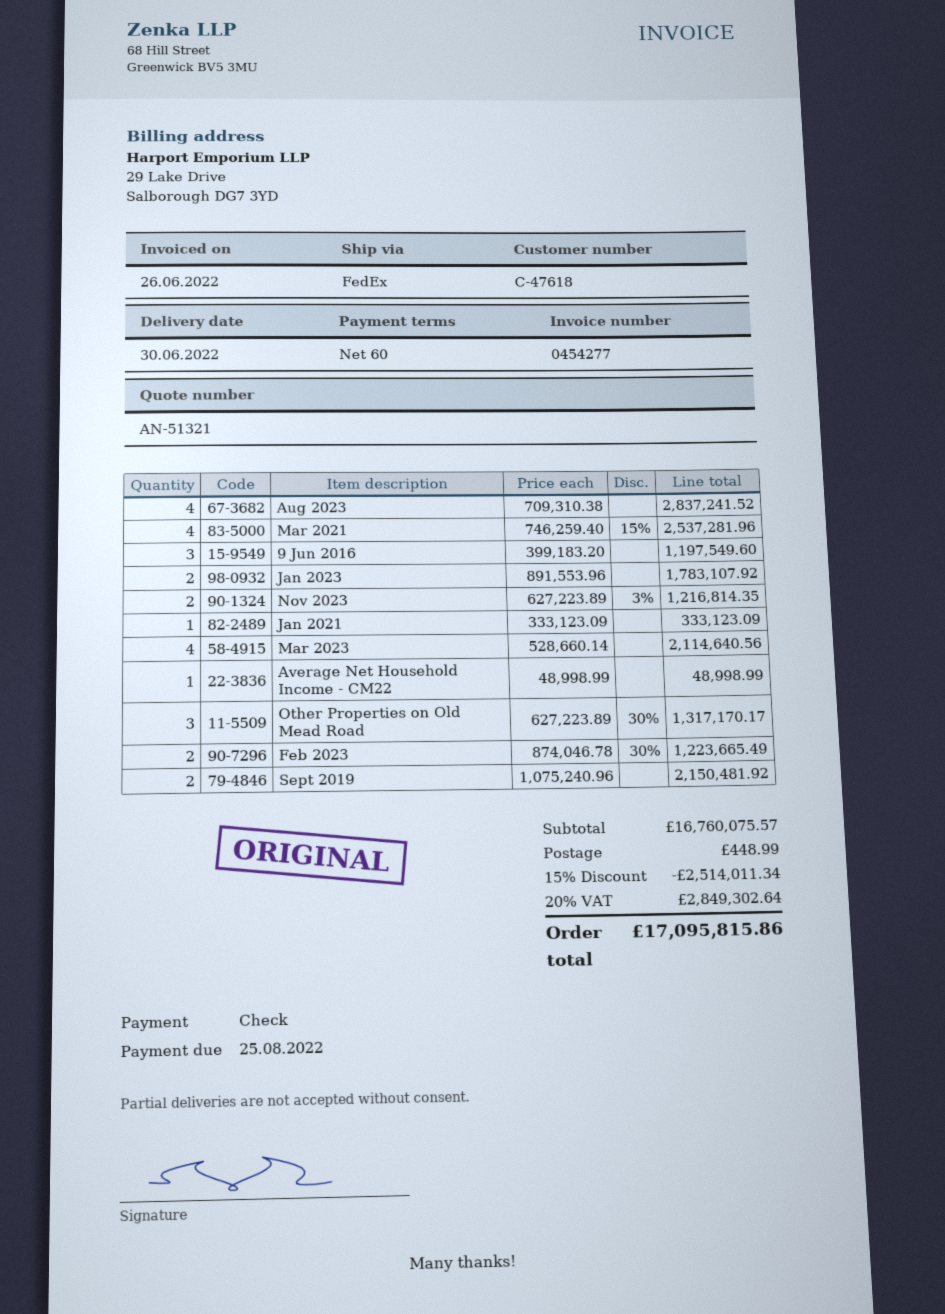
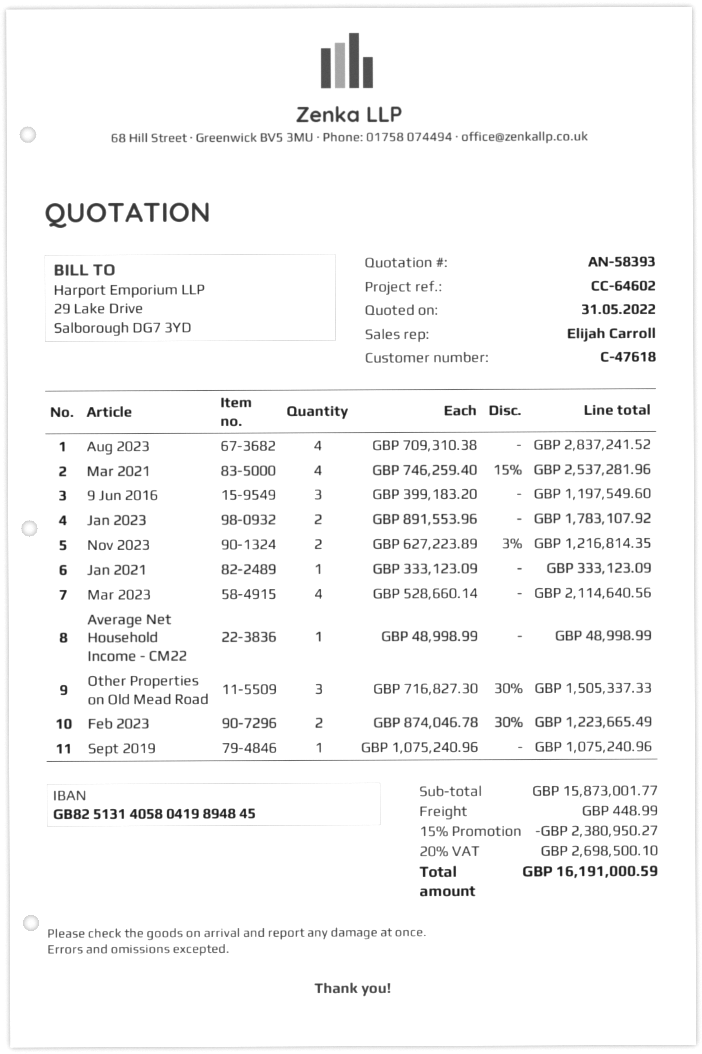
quote number: AN-51321 -> AN-58393
Other Properties on Old Mead Road: 3 x 627223.89 - 30% = 1317170.17 -> 3 x 716827.30 - 30% = 1505337.33
Sept 2019: 2 x 1075240.96 = 2150481.92 -> 1 x 1075240.96 = 1075240.96
subtotal: 16760075.57 -> 15873001.77
discount: 15% = 2514011.34 -> 15% = 2380950.27
tax: 20% = 2849302.64 -> 20% = 2698500.10
total: 17095815.86 -> 16191000.59

